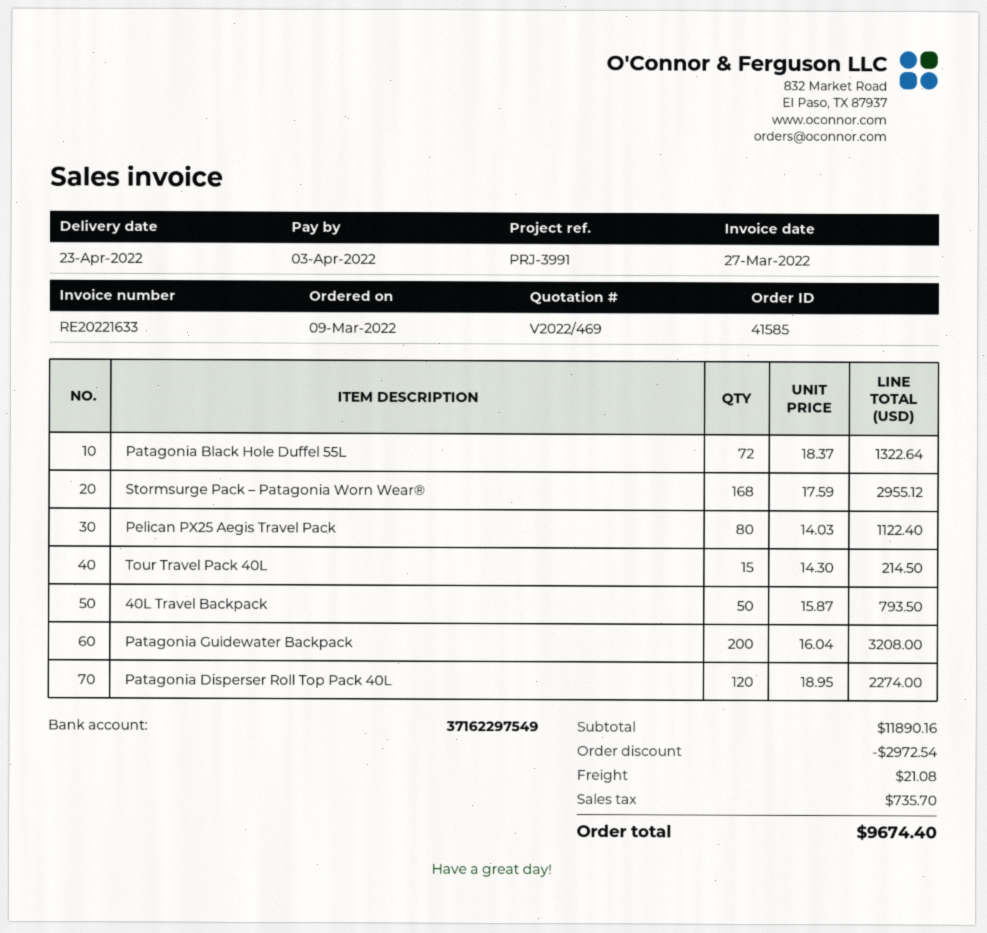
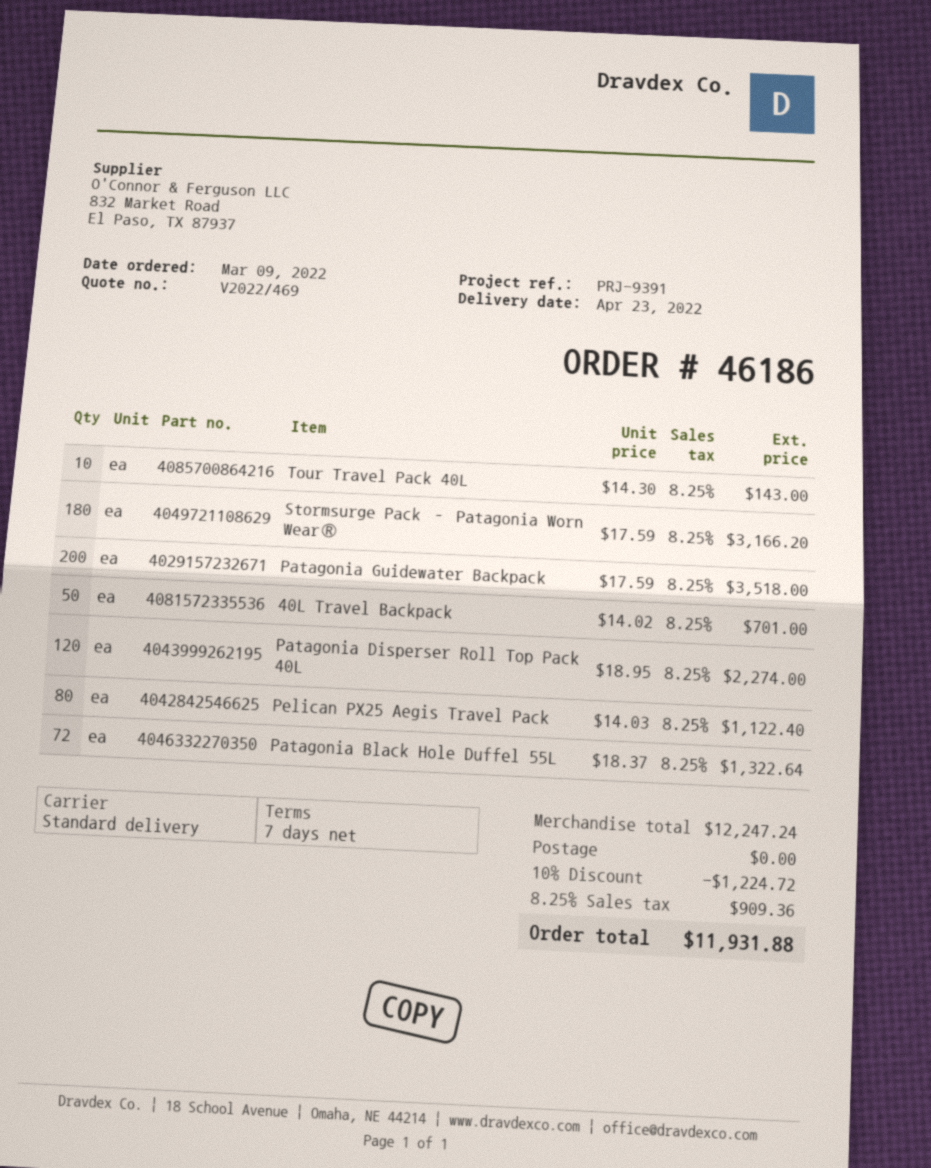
order number: 41585 -> 46186
reference: PRJ-3991 -> PRJ-9391
Stormsurge Pack – Patagonia Worn Wear®: 168 x 17.59 = 2955.12 -> 180 x 17.59 = 3166.20
Tour Travel Pack 40L: 15 x 14.30 = 214.50 -> 10 x 14.30 = 143.00
40L Travel Backpack: 50 x 15.87 = 793.50 -> 50 x 14.02 = 701.00
Patagonia Guidewater Backpack: 200 x 16.04 = 3208.00 -> 200 x 17.59 = 3518.00
subtotal: 11890.16 -> 12247.24
discount: 2972.54 -> 1224.72
shipping: 21.08 -> 0.00
tax: 735.70 -> 909.36
total: 9674.40 -> 11931.88

